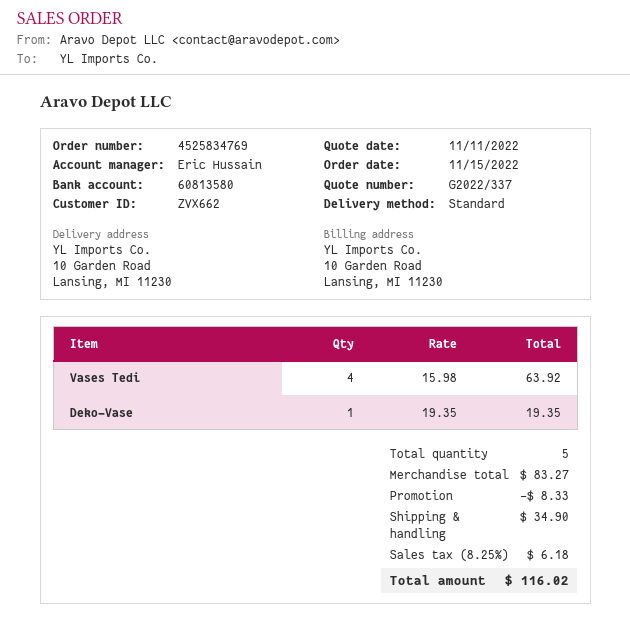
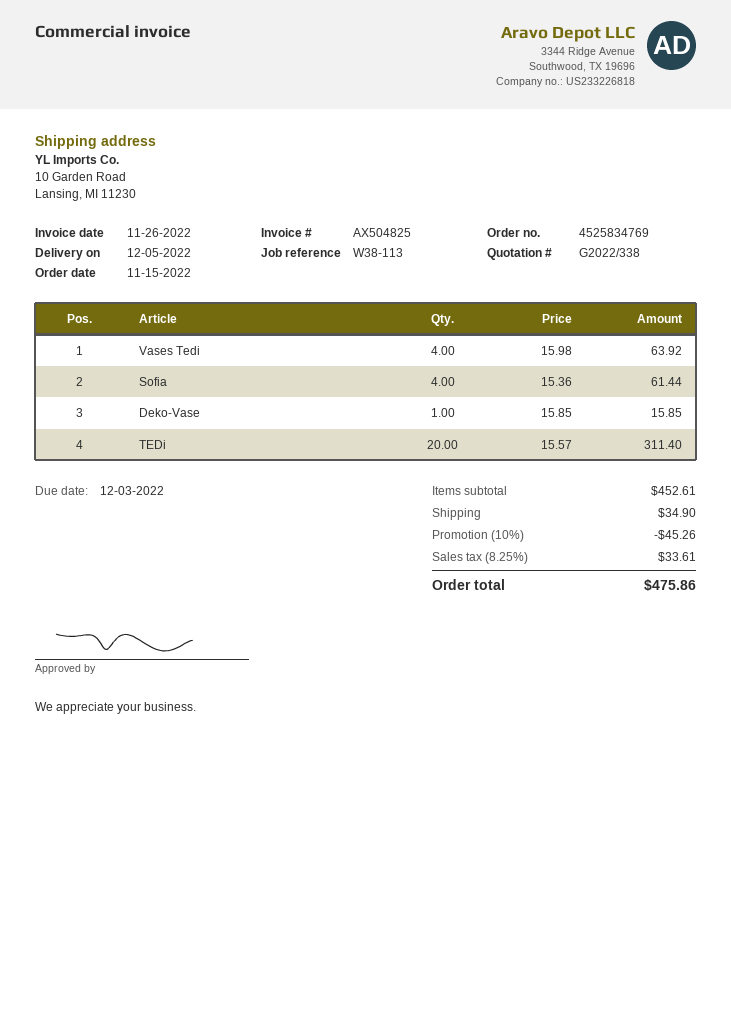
quote number: G2022/337 -> G2022/338
Deko-Vase: 1 x 19.35 = 19.35 -> 1 x 15.85 = 15.85
Sofia: none -> 4 x 15.36 = 61.44
TEDi: none -> 20 x 15.57 = 311.40
subtotal: 83.27 -> 452.61
discount: 8.33 -> 45.26
tax: 8.25% = 6.18 -> 8.25% = 33.61
total: 116.02 -> 475.86

